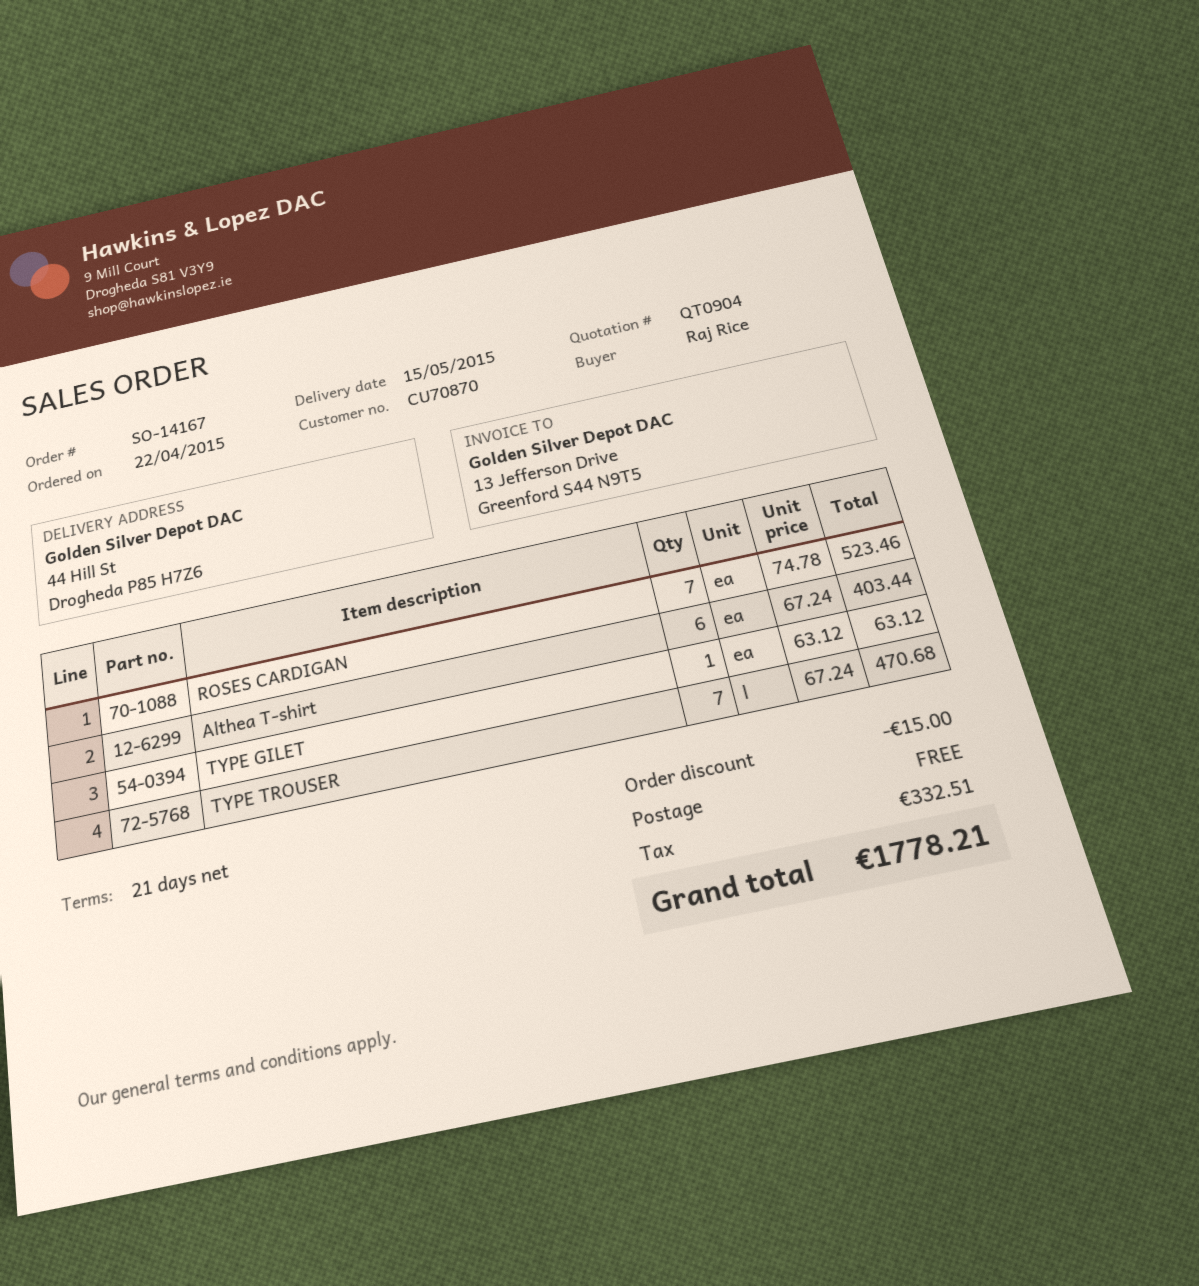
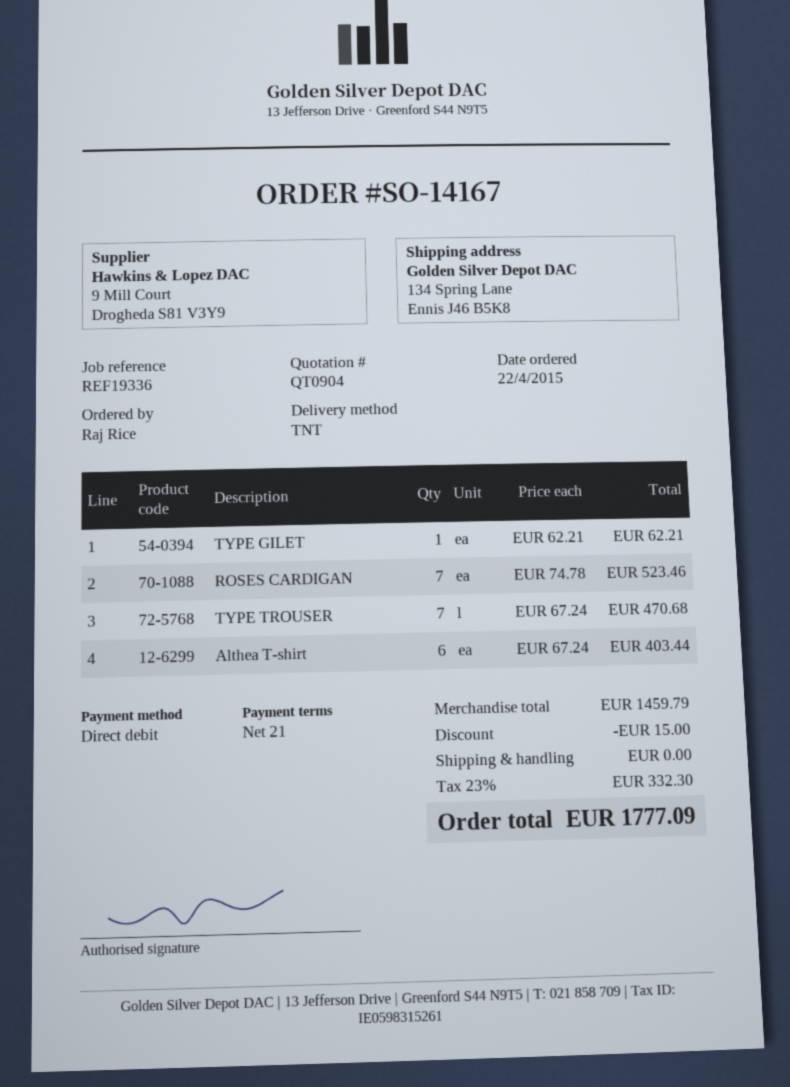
ship to: 44 Hill St, Drogheda P85 H7Z6 -> 134 Spring Lane, Ennis J46 B5K8
TYPE GILET: 1 x 63.12 = 63.12 -> 1 x 62.21 = 62.21
tax: 332.51 -> 332.30
total: 1778.21 -> 1777.09

